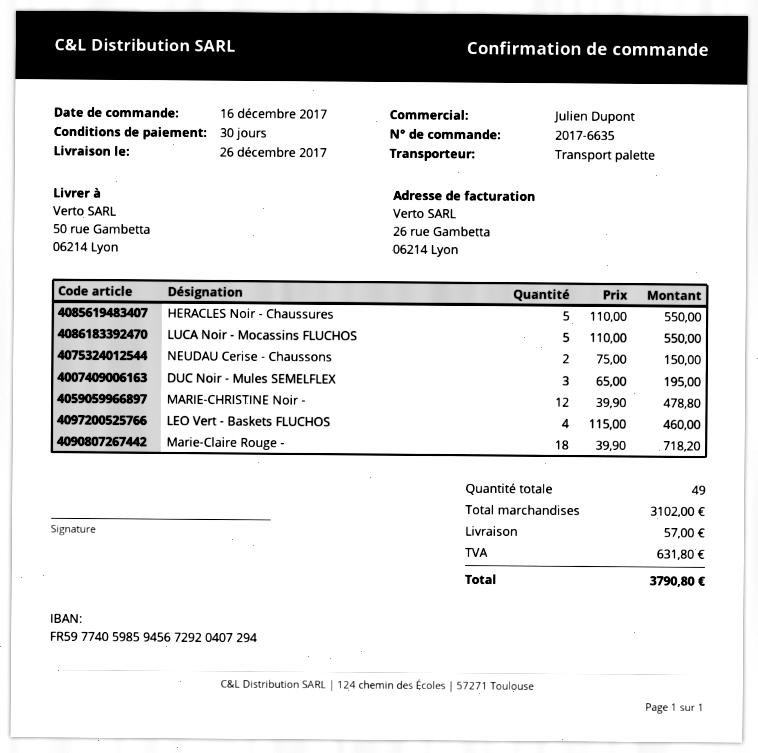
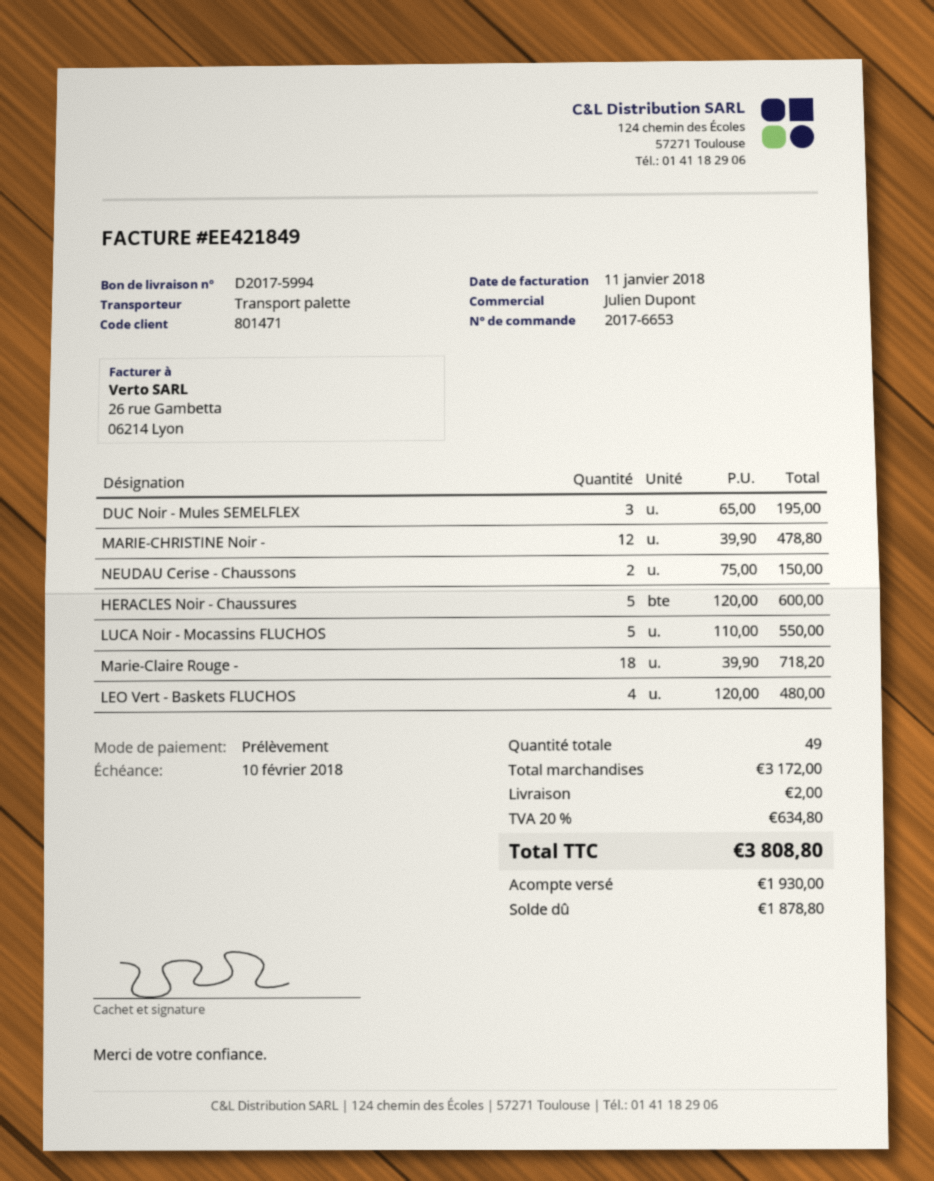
order number: 2017-6635 -> 2017-6653
HERACLES Noir - Chaussures: 5 x 110.00 = 550.00 -> 5 x 120.00 = 600.00
LEO Vert - Baskets FLUCHOS: 4 x 115.00 = 460.00 -> 4 x 120.00 = 480.00
subtotal: 3102.00 -> 3172.00
shipping: 57.00 -> 2.00
tax: 631.80 -> 634.80
total: 3790.80 -> 3808.80

